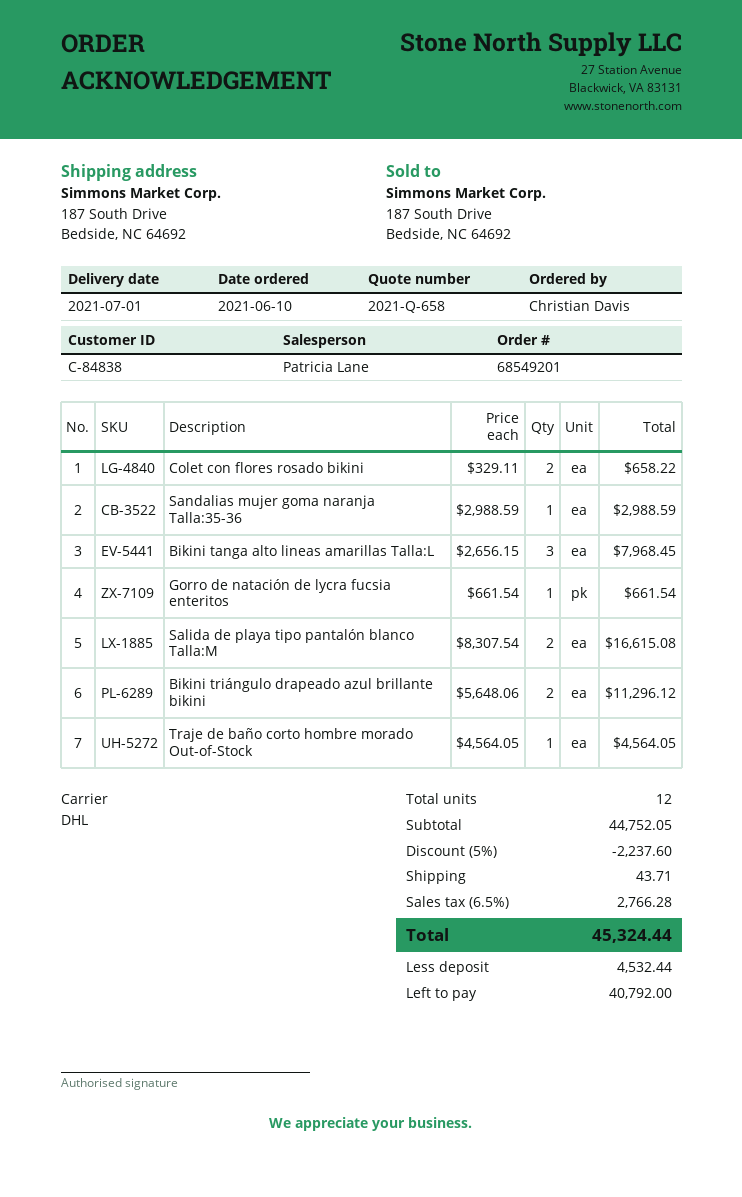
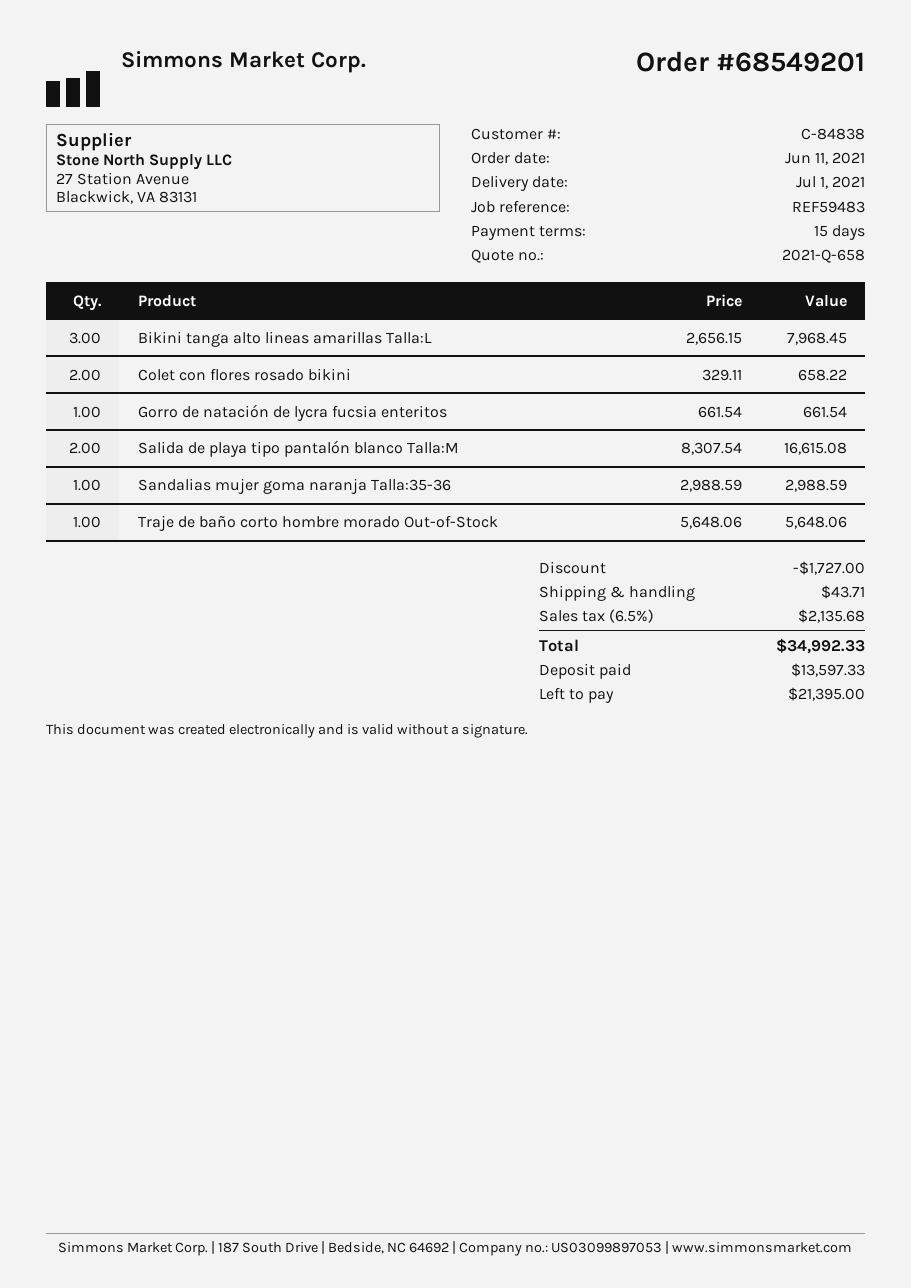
order date: 2021-06-10 -> 2021-06-11
Bikini triángulo drapeado azul brillante bikini: 2 x 5648.06 = 11296.12 -> none
Traje de baño corto hombre morado Out-of-Stock: 1 x 4564.05 = 4564.05 -> 1 x 5648.06 = 5648.06
discount: 2237.60 -> 1727.00
tax: 6.5% = 2766.28 -> 6.5% = 2135.68
total: 45324.44 -> 34992.33
deposit: 4532.44 -> 13597.33
balance: 40792.00 -> 21395.00

